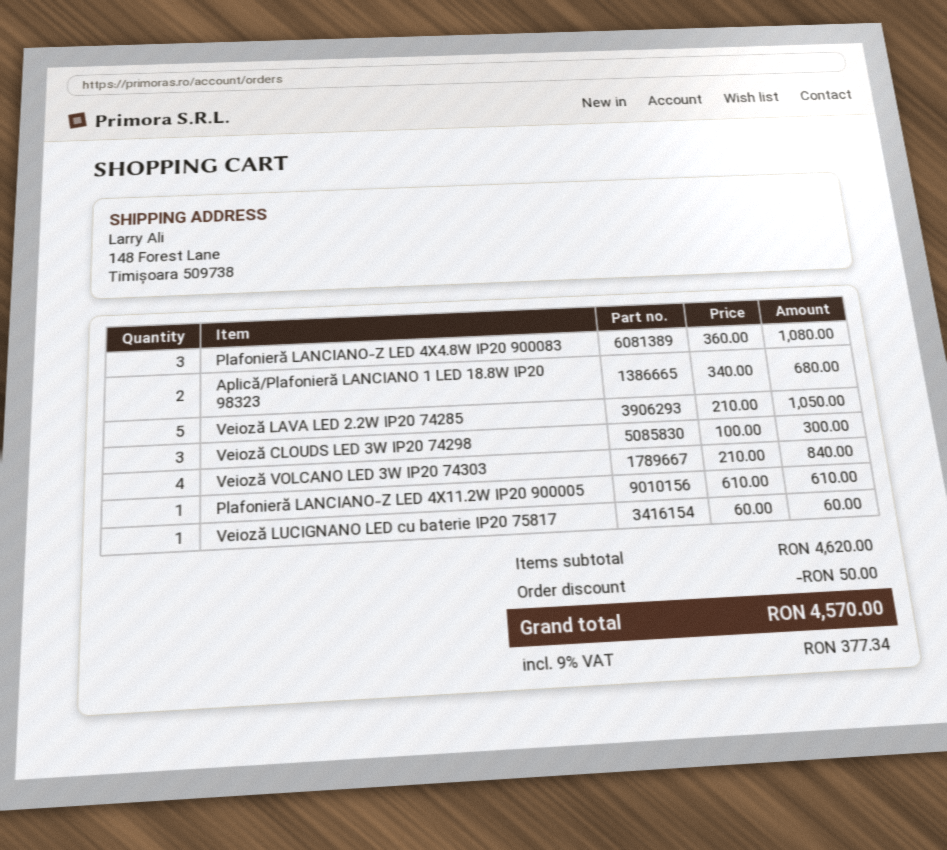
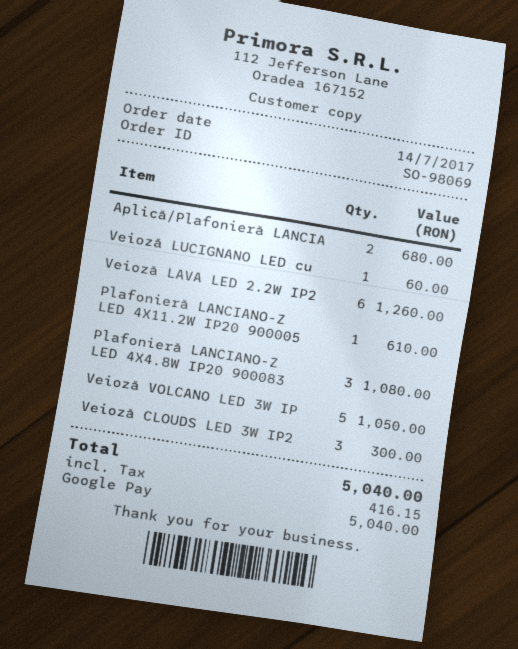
Veioză LAVA LED 2.2W IP20 74285: 5 for 1050.00 -> 6 for 1260.00
Veioză VOLCANO LED 3W IP20 74303: 4 for 840.00 -> 5 for 1050.00
discount: 50.00 -> none
tax: 377.34 -> 416.15
total: 4570.00 -> 5040.00

